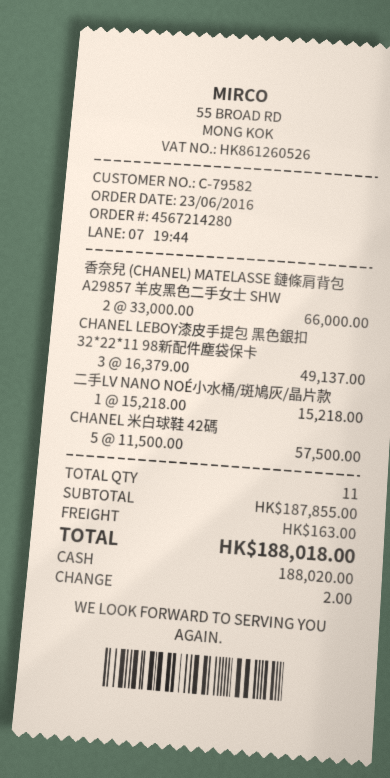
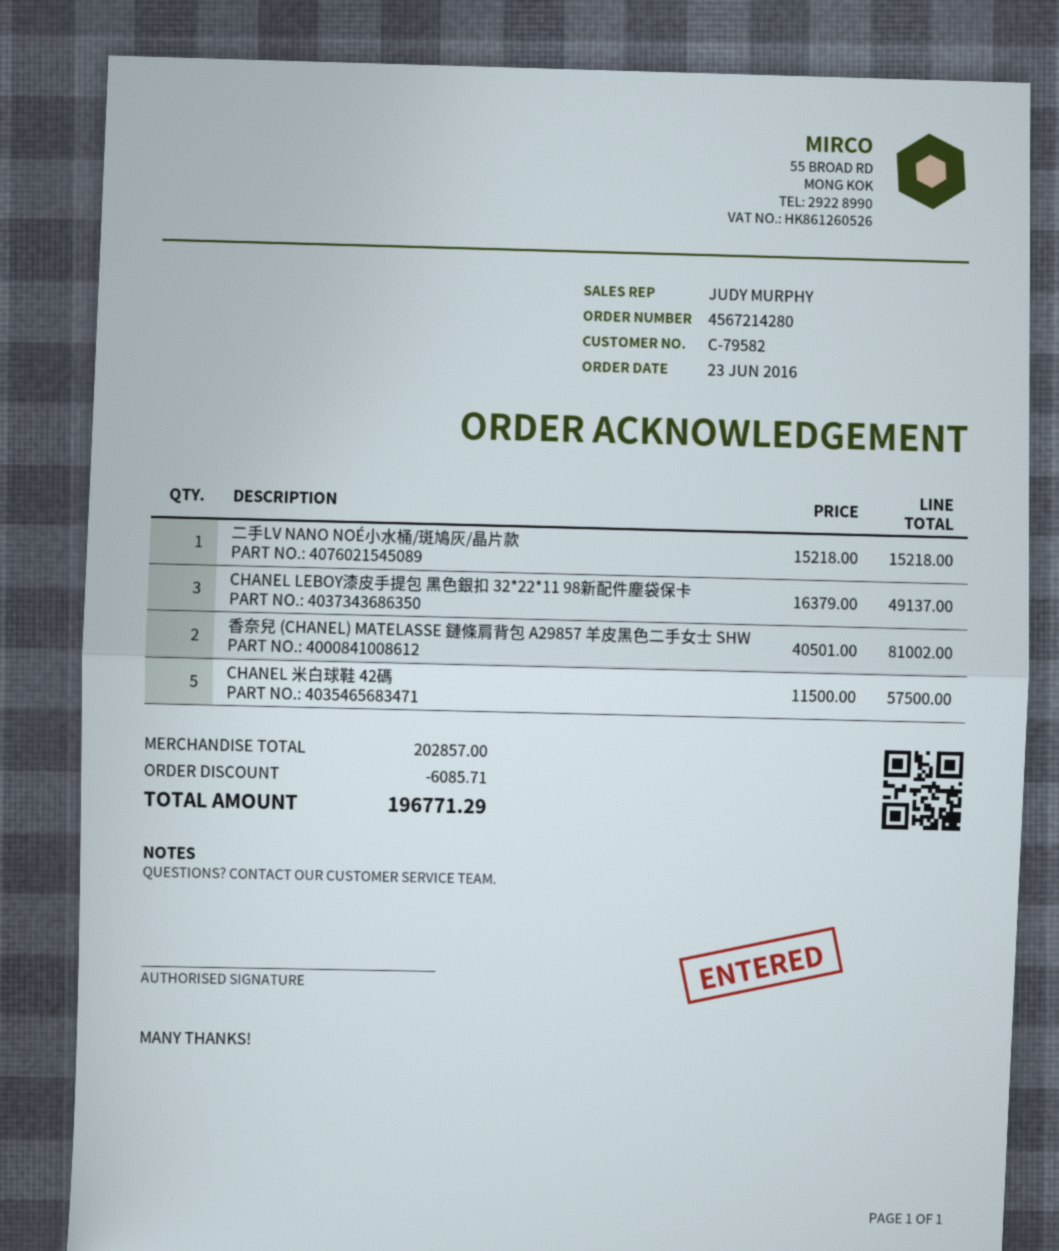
香奈兒 (CHANEL) MATELASSE 鏈條肩背包 A29857 羊皮黑色二手女士 SHW: 2 x 33000.00 = 66000.00 -> 2 x 40501.00 = 81002.00
subtotal: 187855.00 -> 202857.00
discount: none -> 6085.71
shipping: 163.00 -> none
total: 188018.00 -> 196771.29

